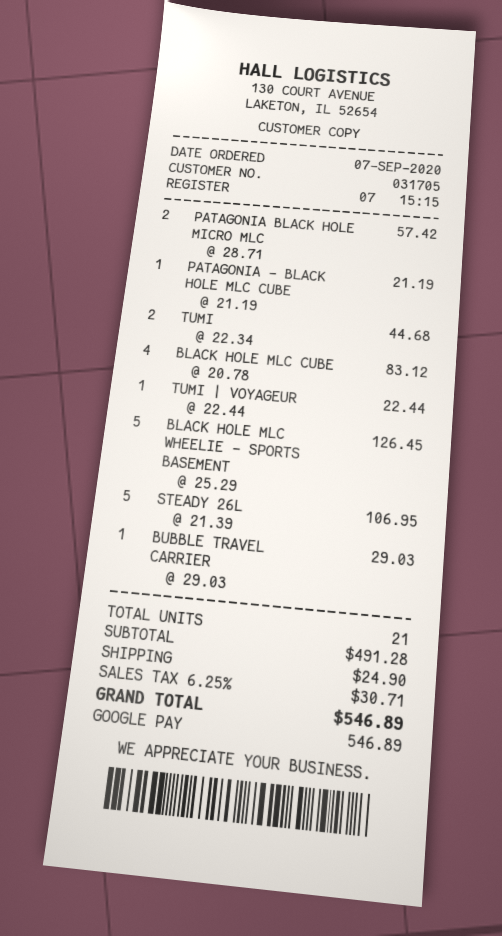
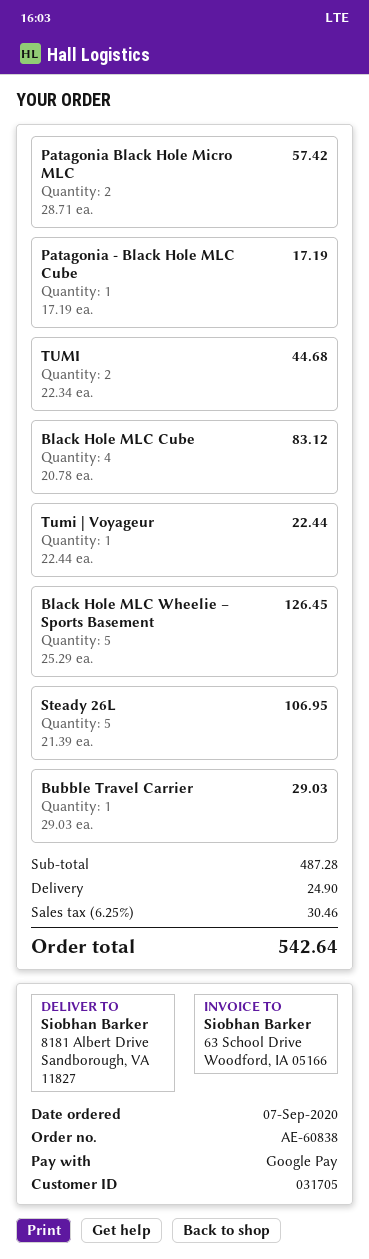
PATAGONIA - BLACK HOLE MLC CUBE: 1 x 21.19 = 21.19 -> 1 x 17.19 = 17.19
subtotal: 491.28 -> 487.28
tax: 6.25% = 30.71 -> 6.25% = 30.46
total: 546.89 -> 542.64

